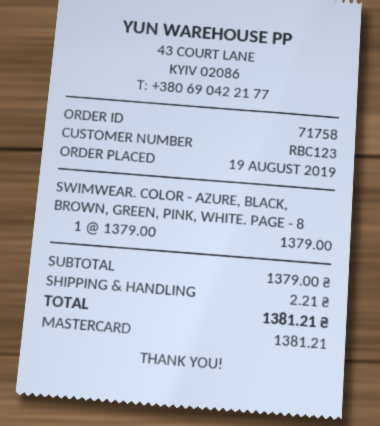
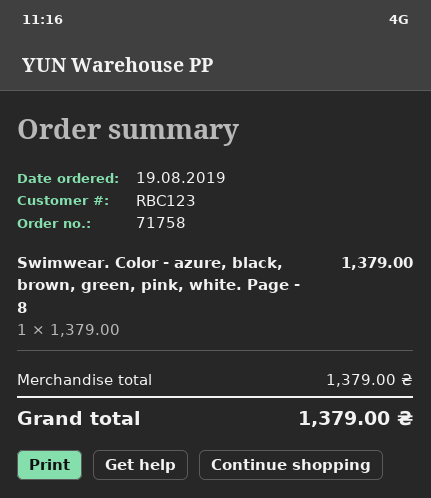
shipping: 2.21 -> none
total: 1381.21 -> 1379.00

